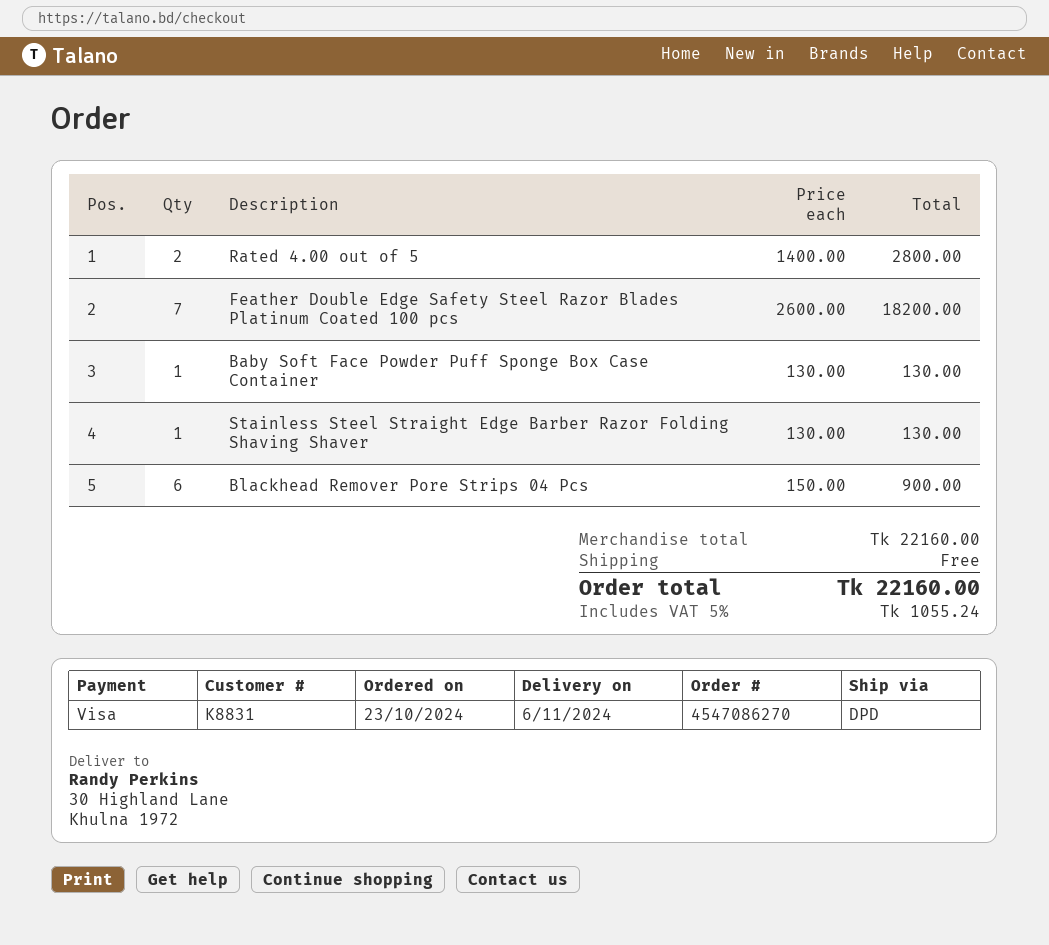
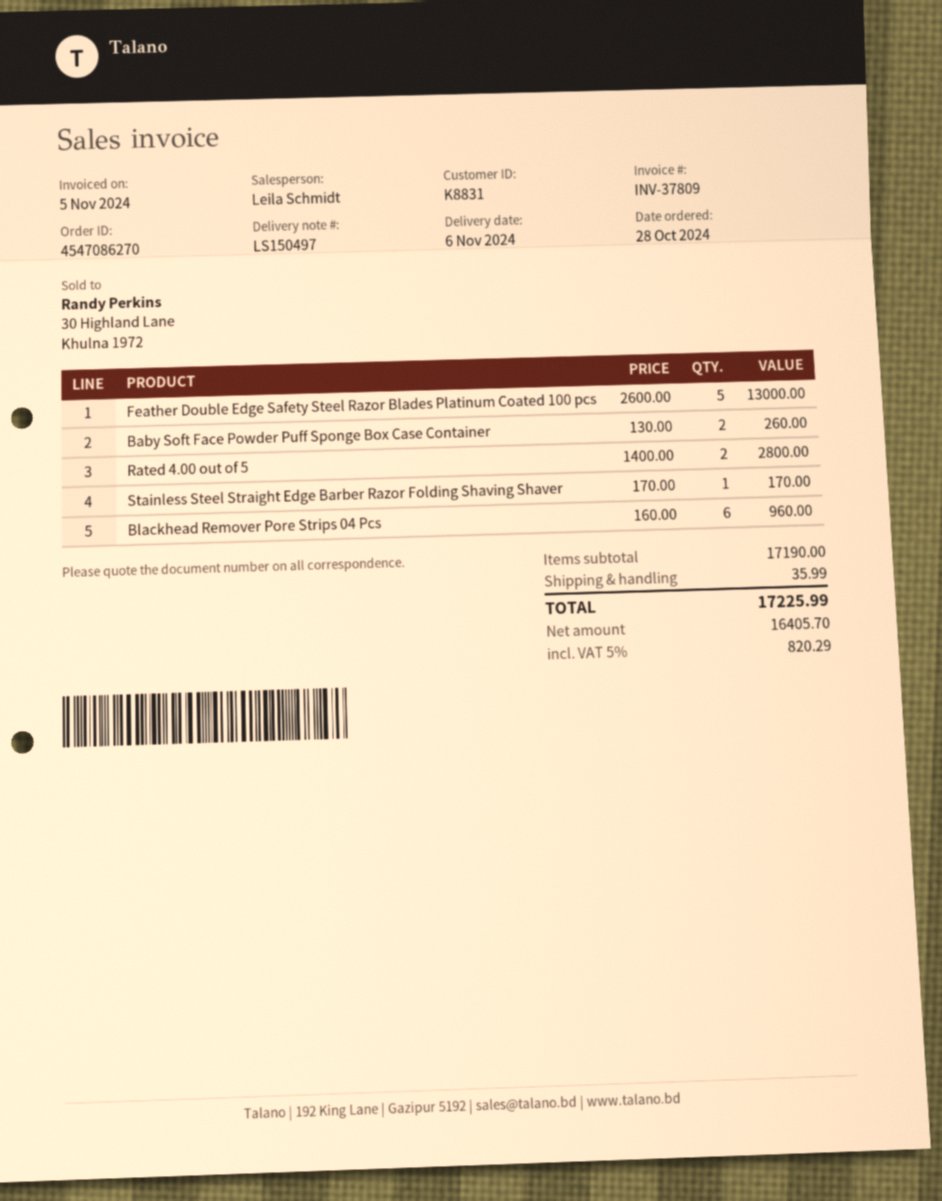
order date: 2024-10-23 -> 2024-10-28
Feather Double Edge Safety Steel Razor Blades Platinum Coated 100 pcs: 7 x 2600.00 = 18200.00 -> 5 x 2600.00 = 13000.00
Baby Soft Face Powder Puff Sponge Box Case Container: 1 x 130.00 = 130.00 -> 2 x 130.00 = 260.00
Stainless Steel Straight Edge Barber Razor Folding Shaving Shaver: 1 x 130.00 = 130.00 -> 1 x 170.00 = 170.00
Blackhead Remover Pore Strips 04 Pcs: 6 x 150.00 = 900.00 -> 6 x 160.00 = 960.00
subtotal: 22160.00 -> 17190.00
shipping: 0.00 -> 35.99
tax: 5% = 1055.24 -> 5% = 820.29
total: 22160.00 -> 17225.99

